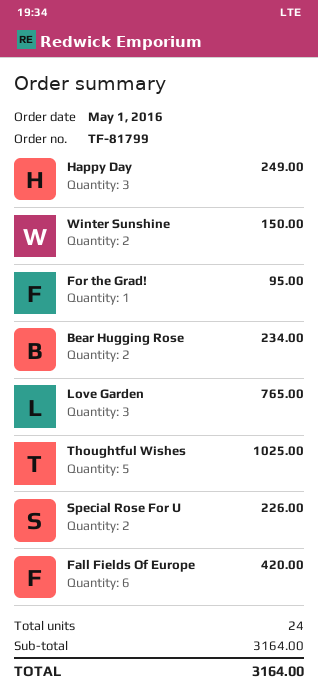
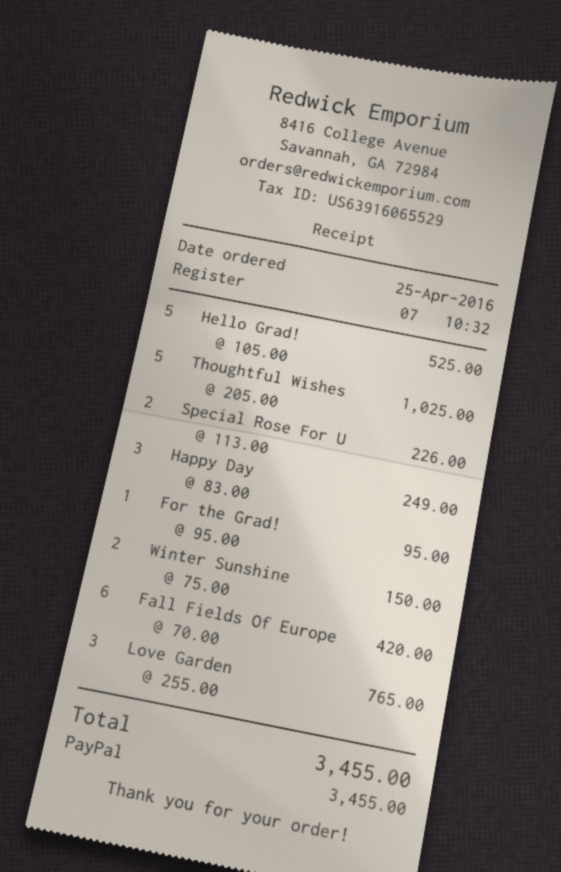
order date: 2016-05-01 -> 2016-04-25
Bear Hugging Rose: 2 for 234.00 -> none
Hello Grad!: none -> 5 for 525.00
total: 3164.00 -> 3455.00

